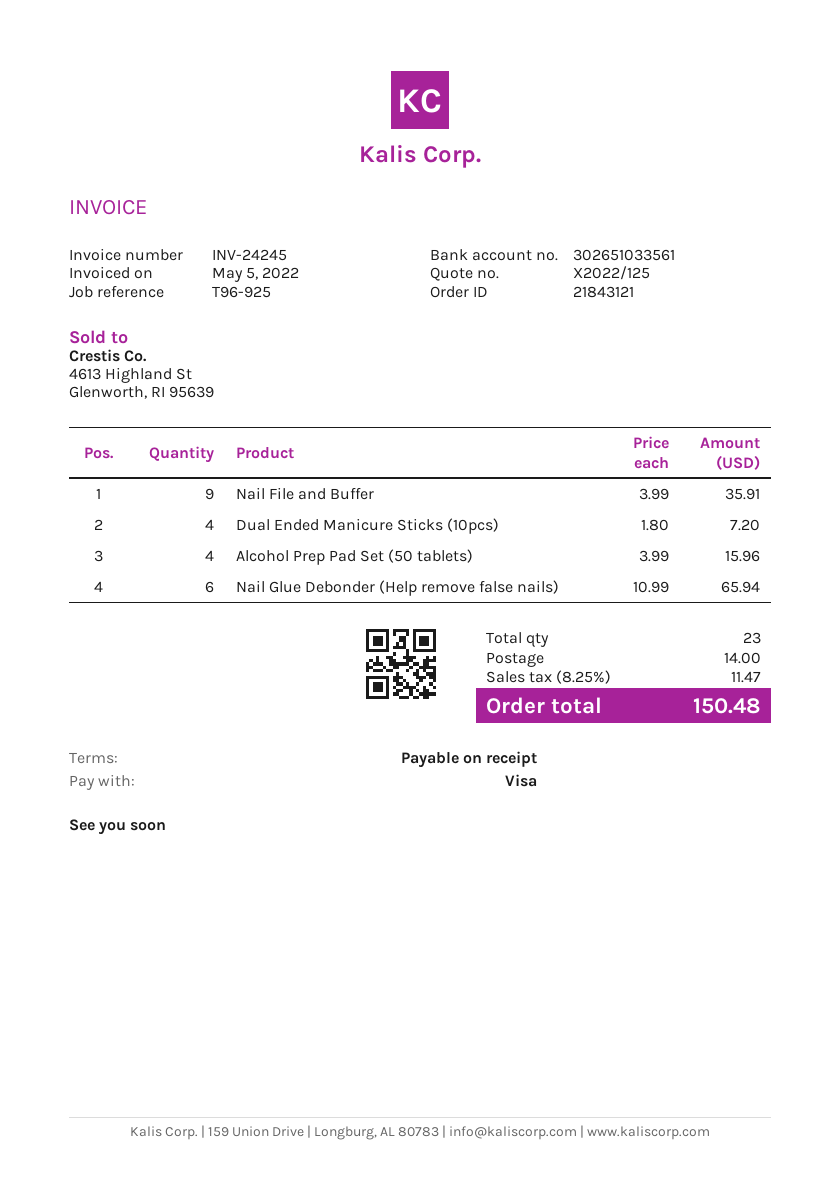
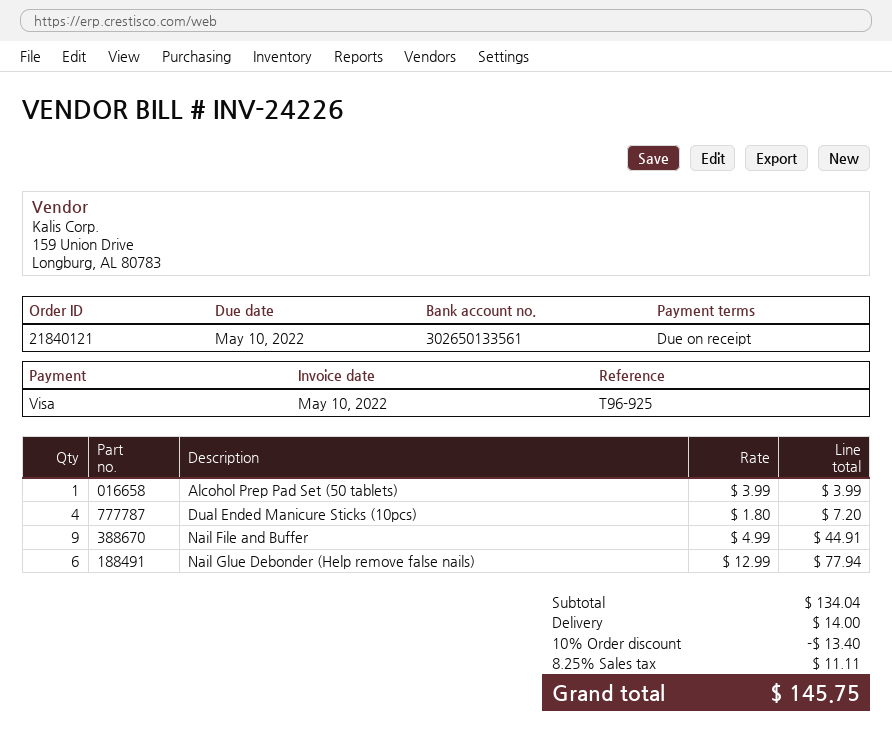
order number: 21843121 -> 21840121
invoice number: INV-24245 -> INV-24226
invoice date: 2022-05-05 -> 2022-05-10
bank account: 302651033561 -> 302650133561
Nail File and Buffer: 9 x 3.99 = 35.91 -> 9 x 4.99 = 44.91
Alcohol Prep Pad Set (50 tablets): 4 x 3.99 = 15.96 -> 1 x 3.99 = 3.99
Nail Glue Debonder (Help remove false nails): 6 x 10.99 = 65.94 -> 6 x 12.99 = 77.94
discount: none -> 10% = 13.40
tax: 8.25% = 11.47 -> 8.25% = 11.11
total: 150.48 -> 145.75

